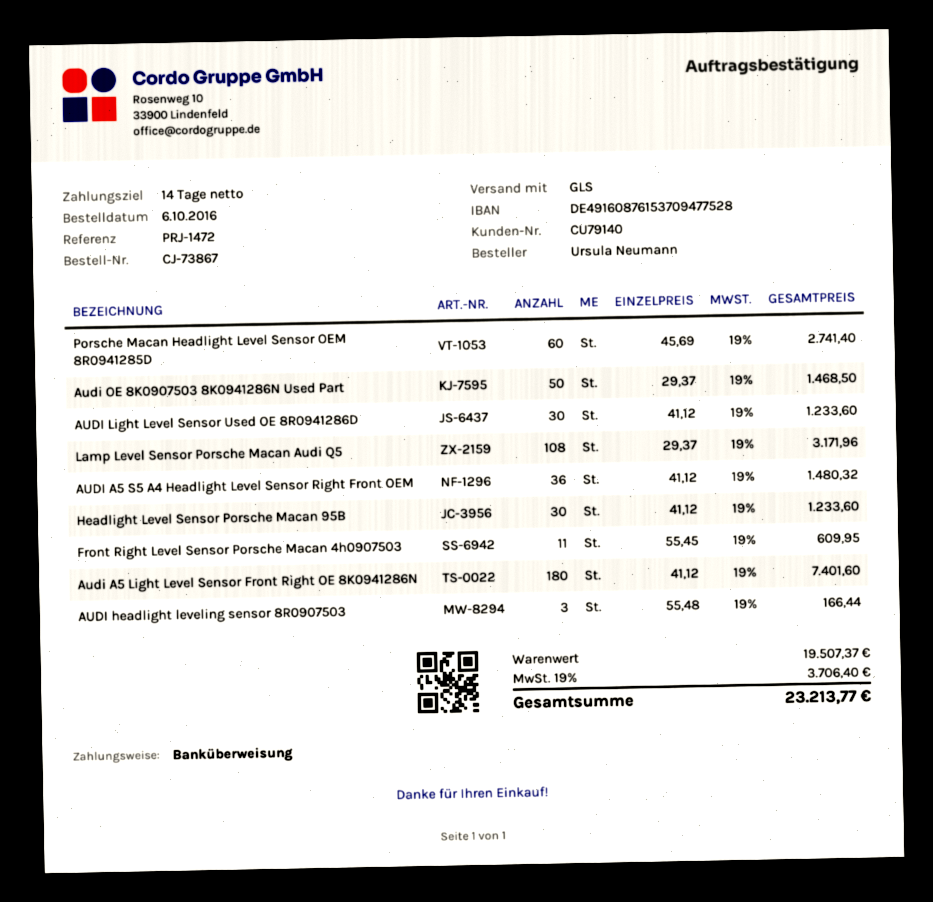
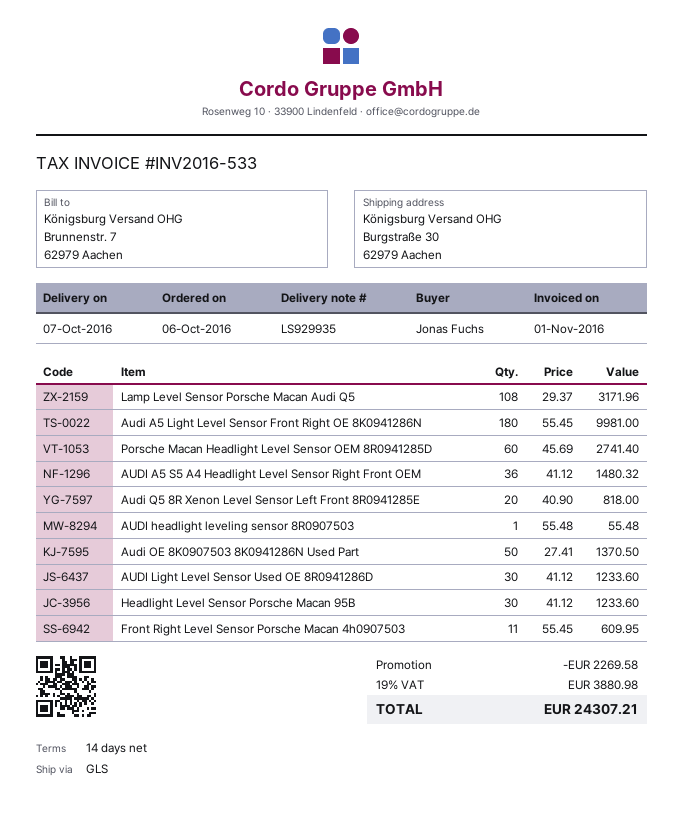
ordered by: Ursula Neumann -> Jonas Fuchs
Audi OE 8K0907503 8K0941286N Used Part: 50 x 29.37 = 1468.50 -> 50 x 27.41 = 1370.50
Audi A5 Light Level Sensor Front Right OE 8K0941286N: 180 x 41.12 = 7401.60 -> 180 x 55.45 = 9981.00
AUDI headlight leveling sensor 8R0907503: 3 x 55.48 = 166.44 -> 1 x 55.48 = 55.48
Audi Q5 8R Xenon Level Sensor Left Front 8R0941285E: none -> 20 x 40.90 = 818.00
discount: none -> 2269.58
tax: 19% = 3706.40 -> 19% = 3880.98
total: 23213.77 -> 24307.21

